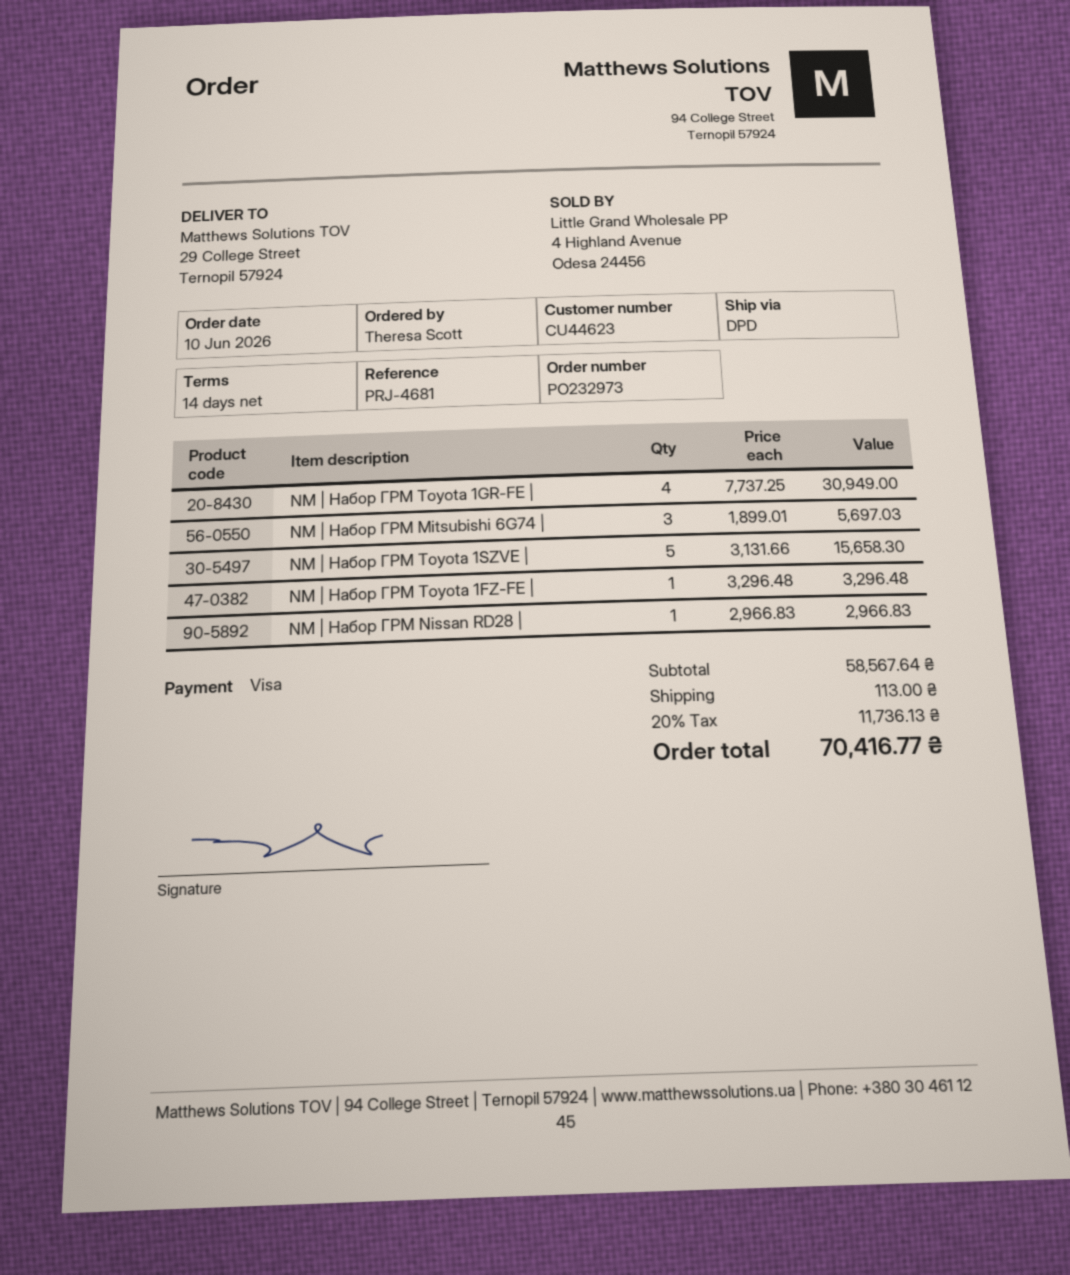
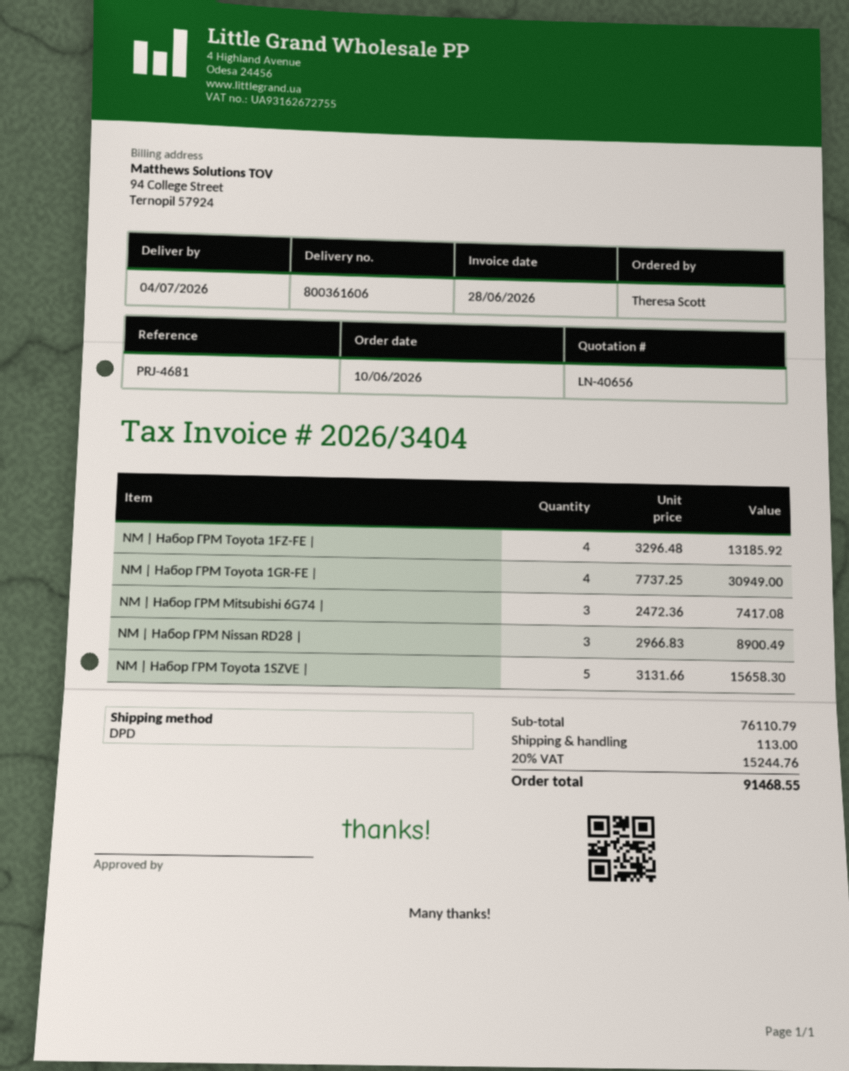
NM | Набор ГРМ Mitsubishi 6G74 |: 3 x 1899.01 = 5697.03 -> 3 x 2472.36 = 7417.08
NM | Набор ГРМ Toyota 1FZ-FE |: 1 x 3296.48 = 3296.48 -> 4 x 3296.48 = 13185.92
NM | Набор ГРМ Nissan RD28 |: 1 x 2966.83 = 2966.83 -> 3 x 2966.83 = 8900.49
subtotal: 58567.64 -> 76110.79
tax: 20% = 11736.13 -> 20% = 15244.76
total: 70416.77 -> 91468.55

